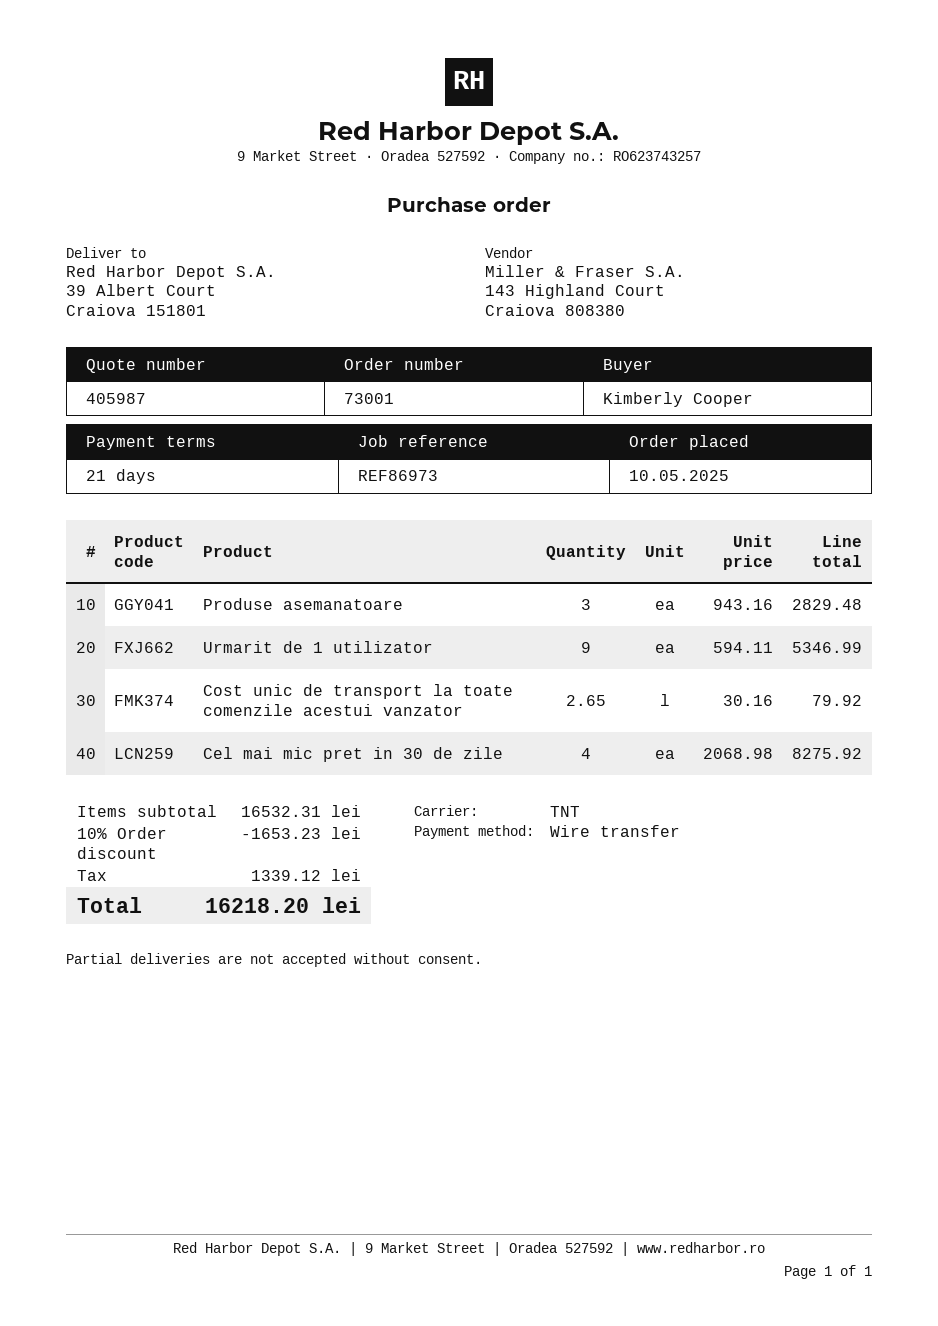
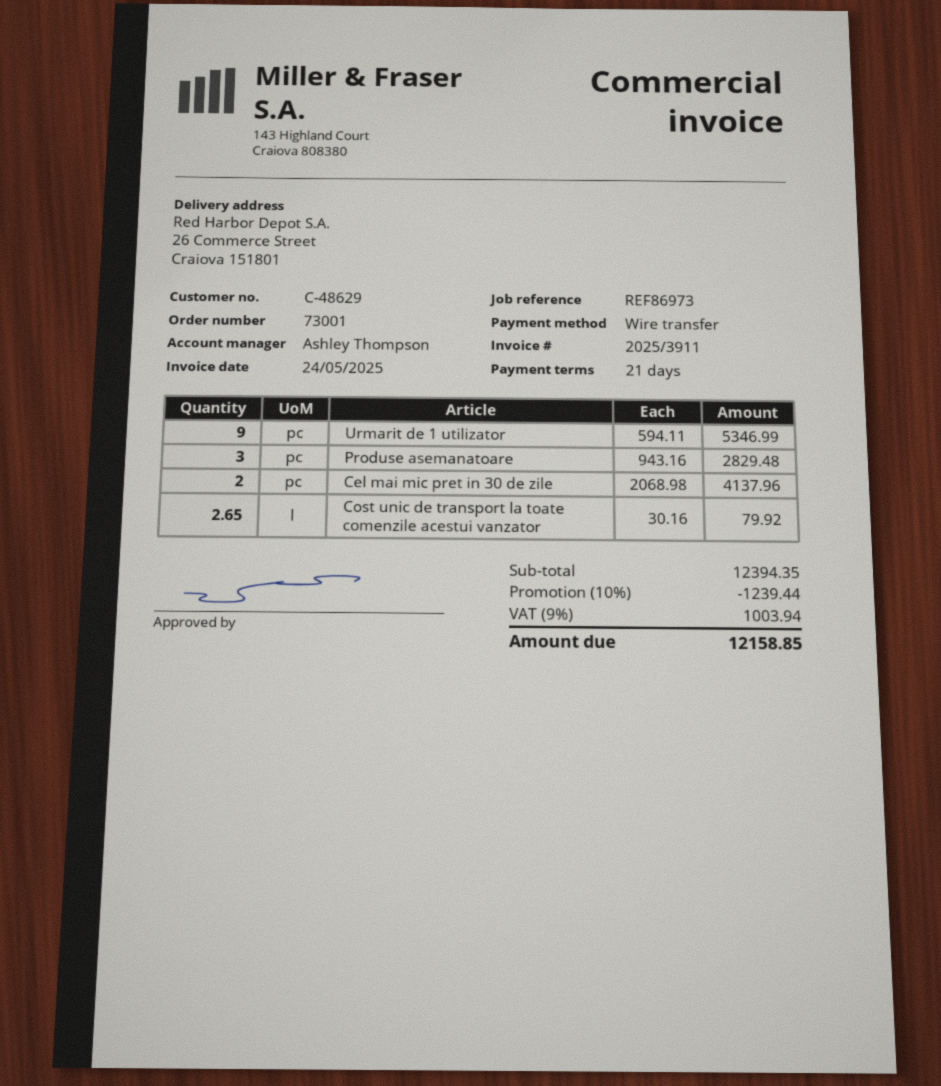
ship to: 39 Albert Court, Craiova 151801 -> 26 Commerce Street, Craiova 151801
Cel mai mic pret in 30 de zile: 4 x 2068.98 = 8275.92 -> 2 x 2068.98 = 4137.96
subtotal: 16532.31 -> 12394.35
discount: 10% = 1653.23 -> 10% = 1239.44
tax: 1339.12 -> 1003.94
total: 16218.20 -> 12158.85

